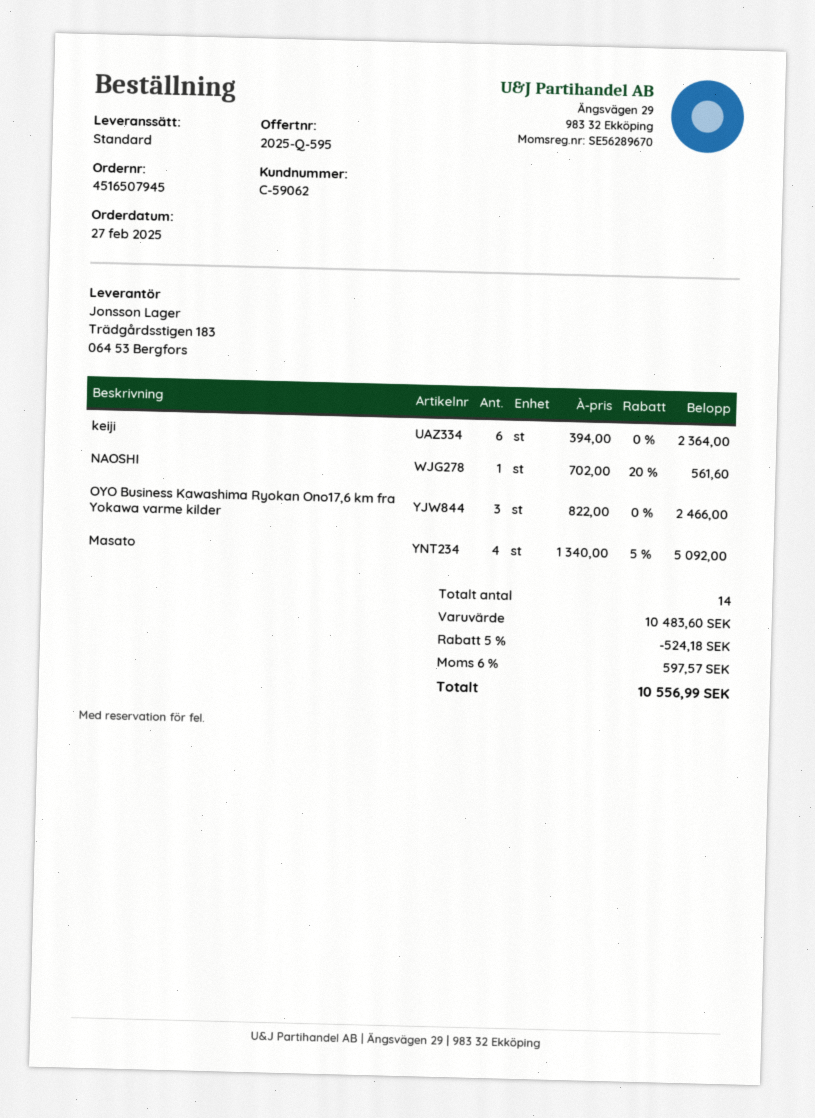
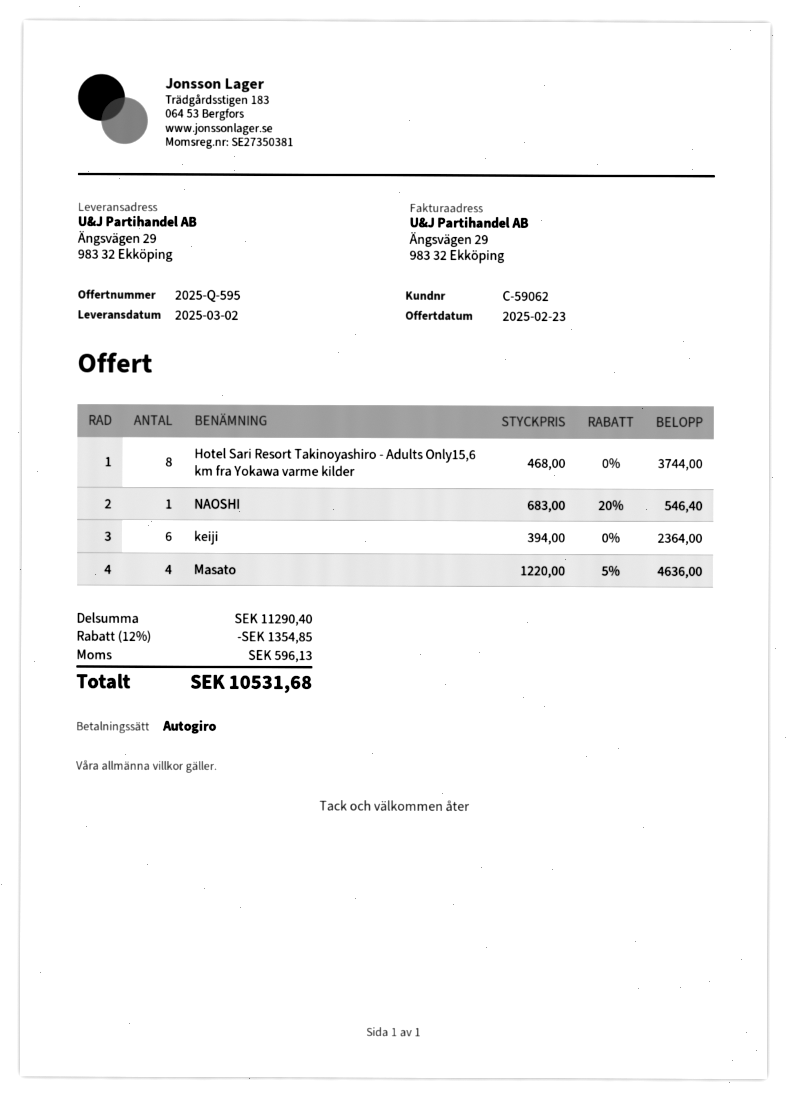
NAOSHI: 1 x 702.00 - 20% = 561.60 -> 1 x 683.00 - 20% = 546.40
OYO Business Kawashima Ryokan Ono17,6 km fra Yokawa varme kilder: 3 x 822.00 = 2466.00 -> none
Masato: 4 x 1340.00 - 5% = 5092.00 -> 4 x 1220.00 - 5% = 4636.00
Hotel Sari Resort Takinoyashiro - Adults Only15,6 km fra Yokawa varme kilder: none -> 8 x 468.00 = 3744.00
subtotal: 10483.60 -> 11290.40
discount: 5% = 524.18 -> 12% = 1354.85
tax: 597.57 -> 596.13
total: 10556.99 -> 10531.68

